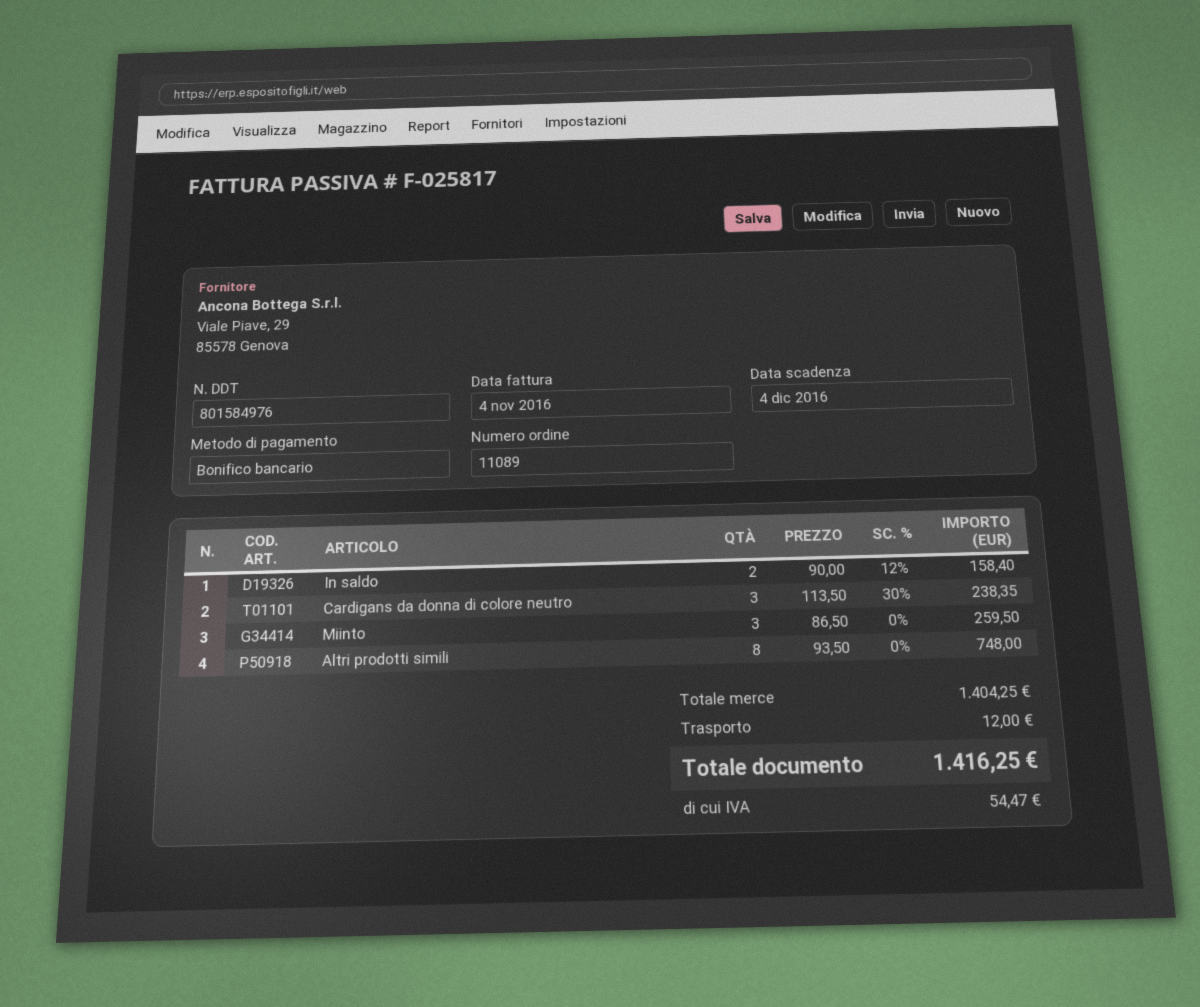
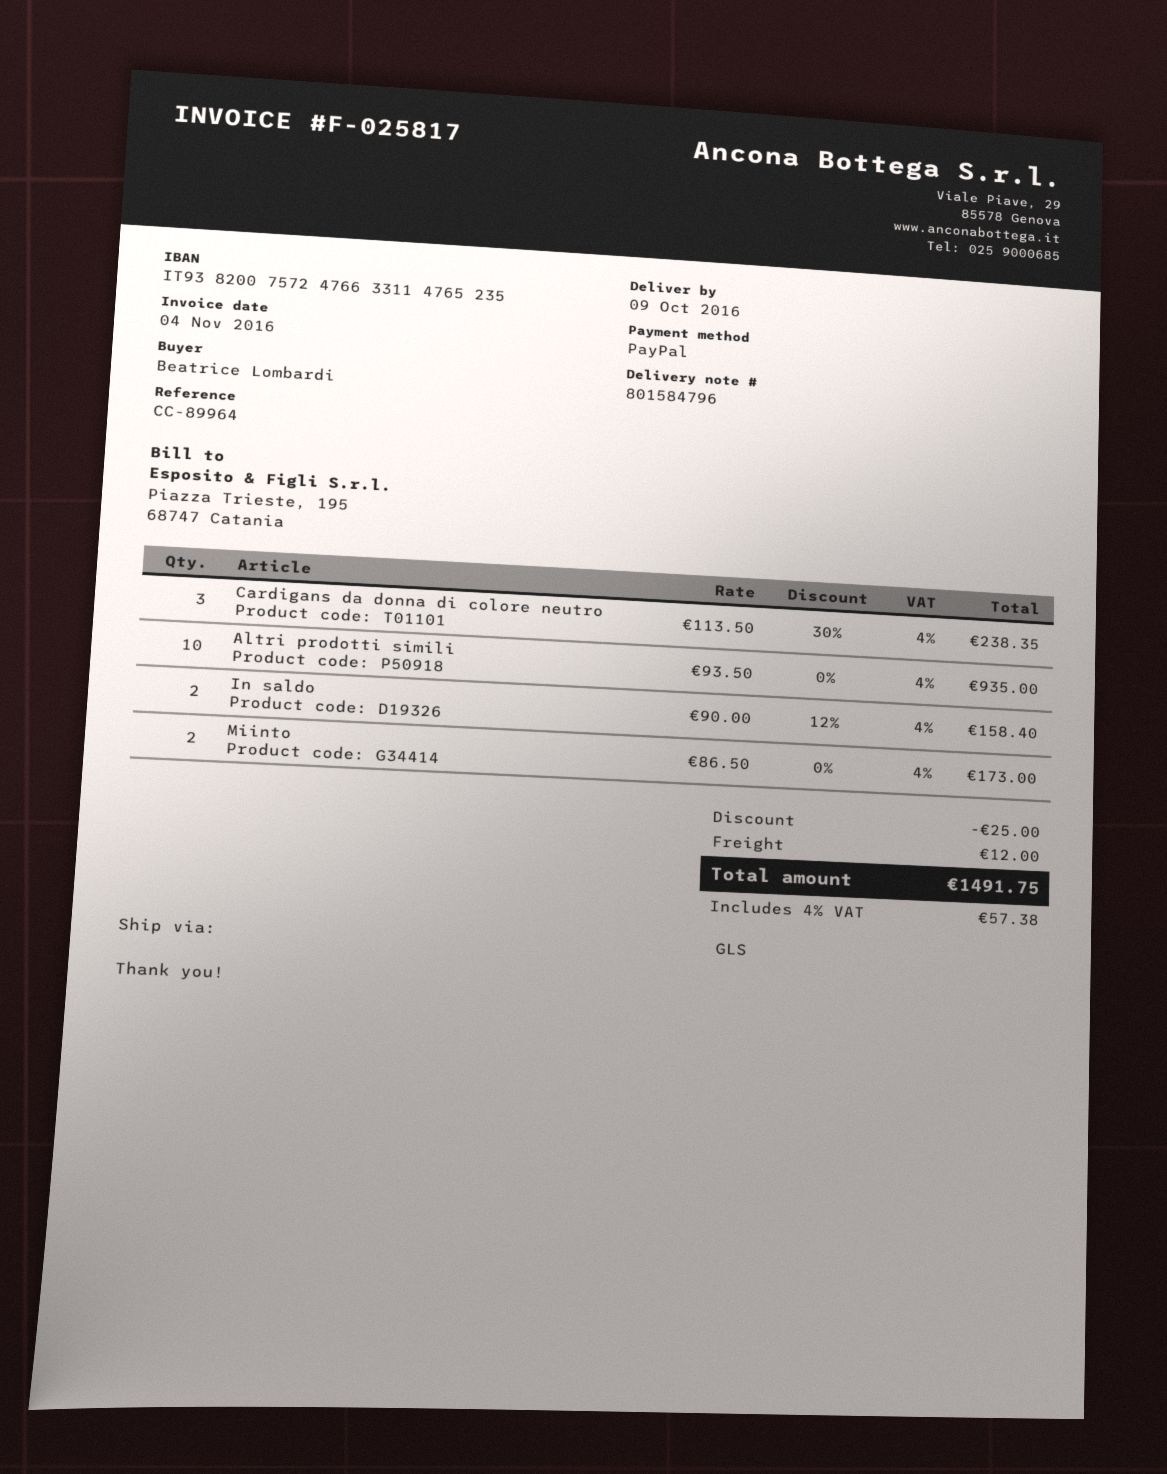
delivery note number: 801584976 -> 801584796
payment method: bank transfer -> PayPal
Miinto: 3 x 86.50 = 259.50 -> 2 x 86.50 = 173.00
Altri prodotti simili: 8 x 93.50 = 748.00 -> 10 x 93.50 = 935.00
discount: none -> 25.00
tax: 54.47 -> 57.38
total: 1416.25 -> 1491.75

